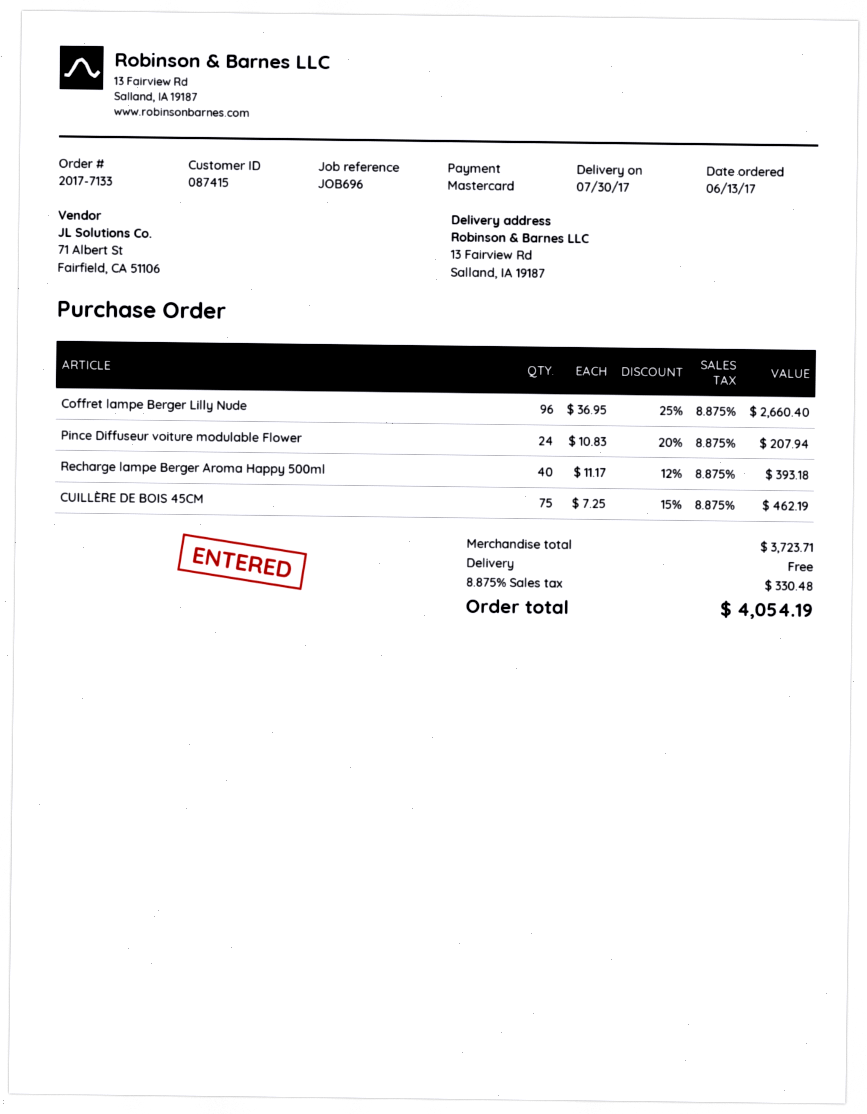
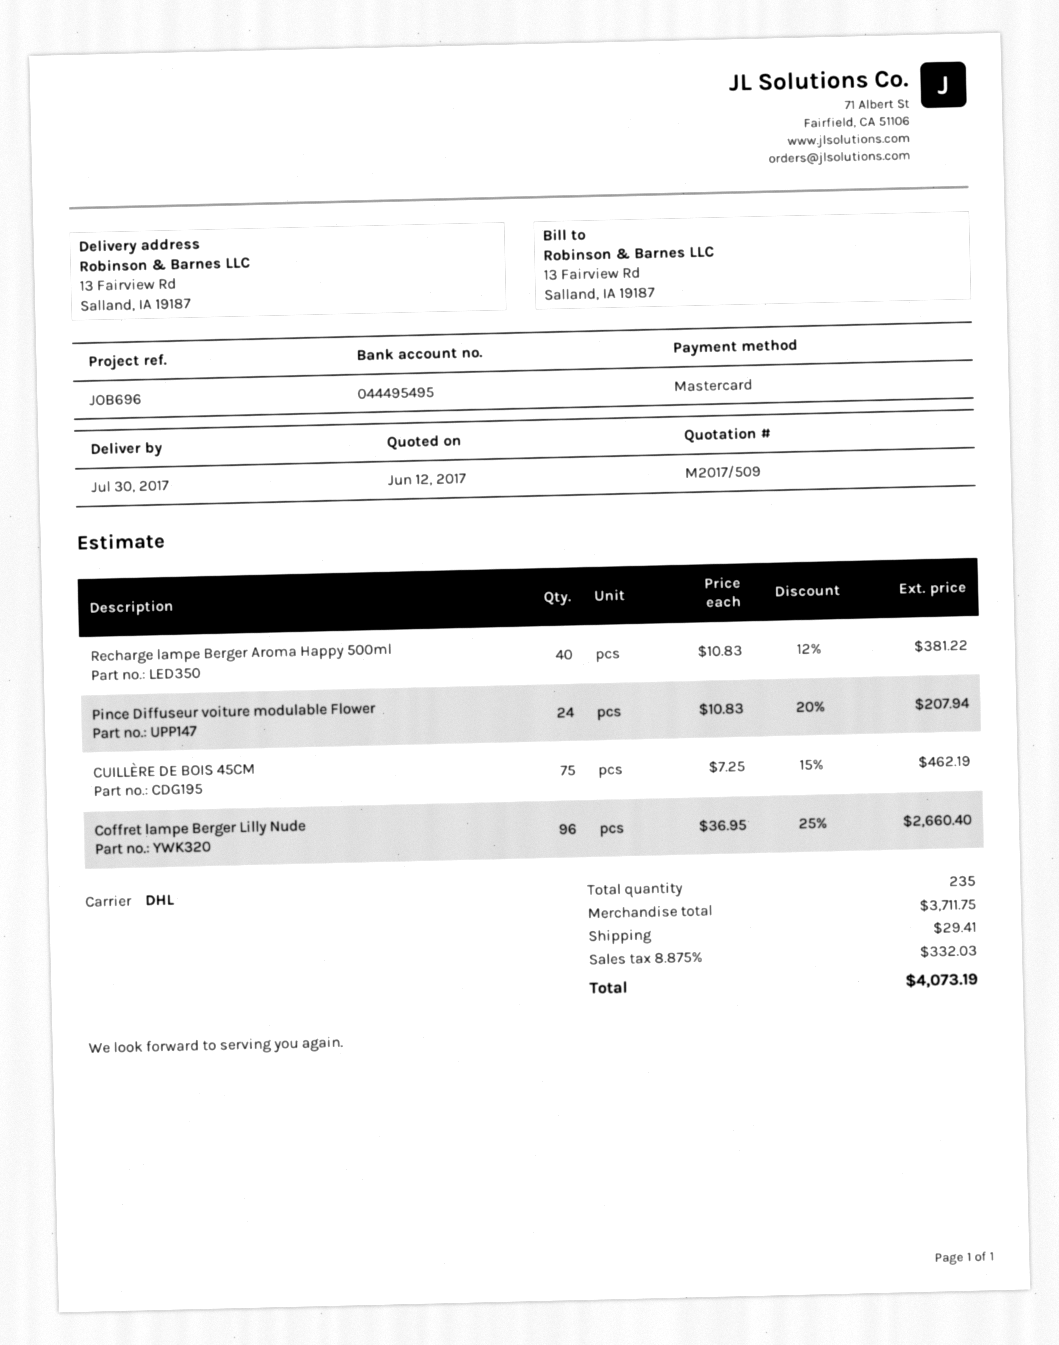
Recharge lampe Berger Aroma Happy 500ml: 40 x 11.17 - 12% = 393.18 -> 40 x 10.83 - 12% = 381.22
subtotal: 3723.71 -> 3711.75
shipping: 0.00 -> 29.41
tax: 8.875% = 330.48 -> 8.875% = 332.03
total: 4054.19 -> 4073.19

